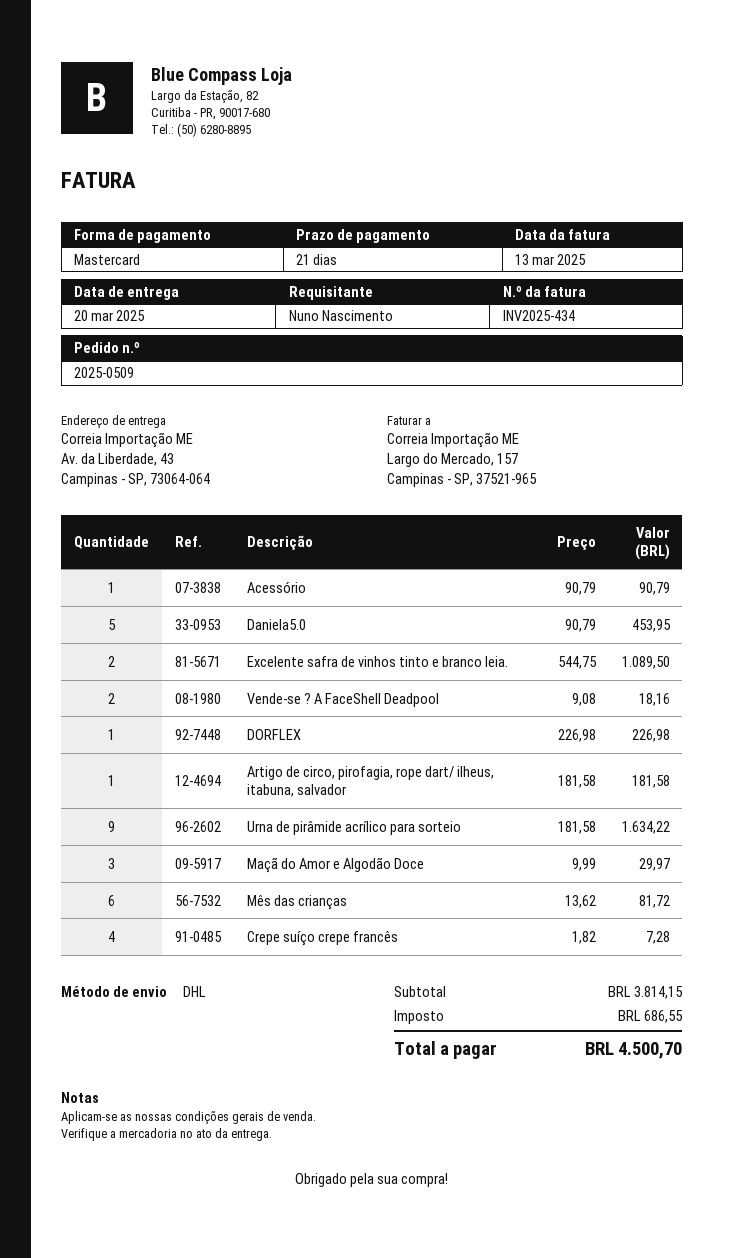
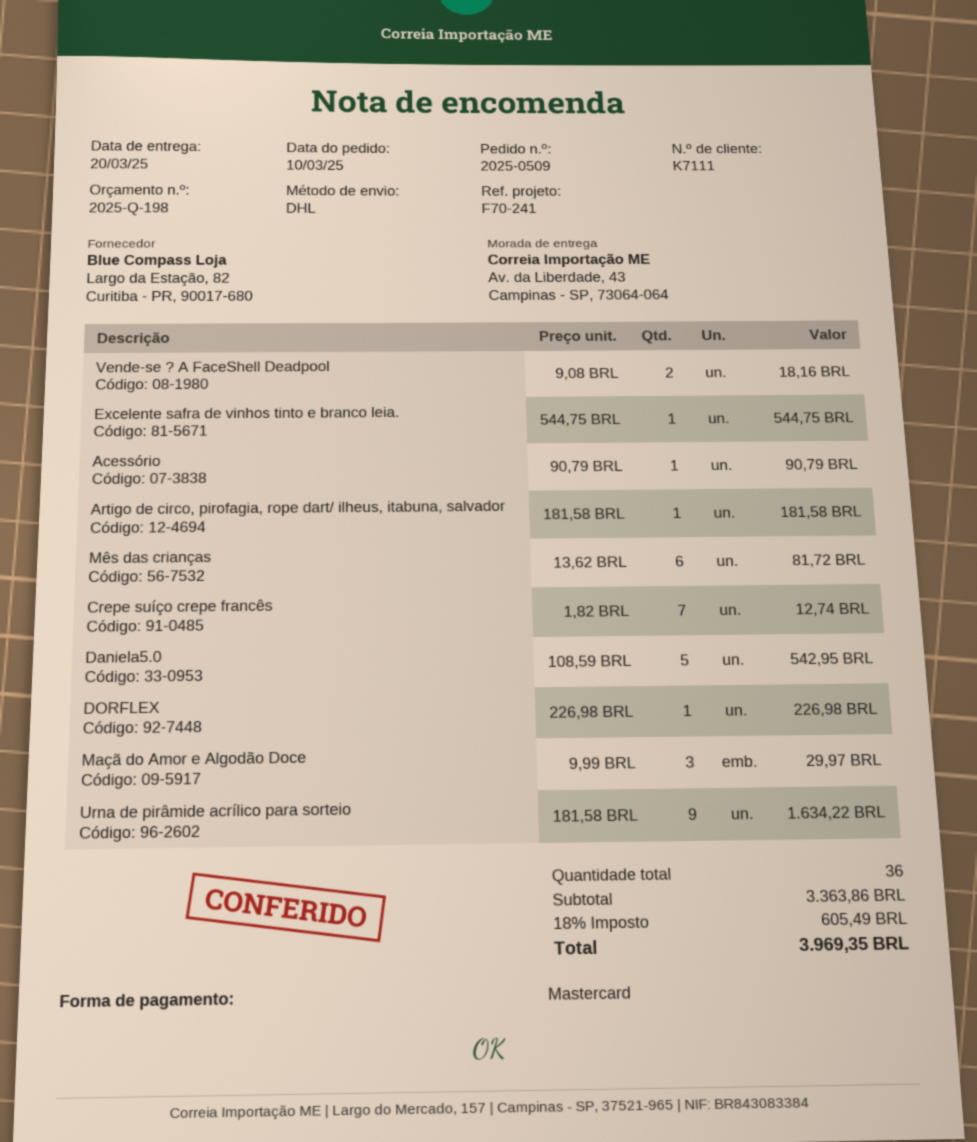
Daniela5.0: 5 x 90.79 = 453.95 -> 5 x 108.59 = 542.95
Excelente safra de vinhos tinto e branco leia.: 2 x 544.75 = 1089.50 -> 1 x 544.75 = 544.75
Crepe suíço crepe francês: 4 x 1.82 = 7.28 -> 7 x 1.82 = 12.74
subtotal: 3814.15 -> 3363.86
tax: 686.55 -> 605.49
total: 4500.70 -> 3969.35

